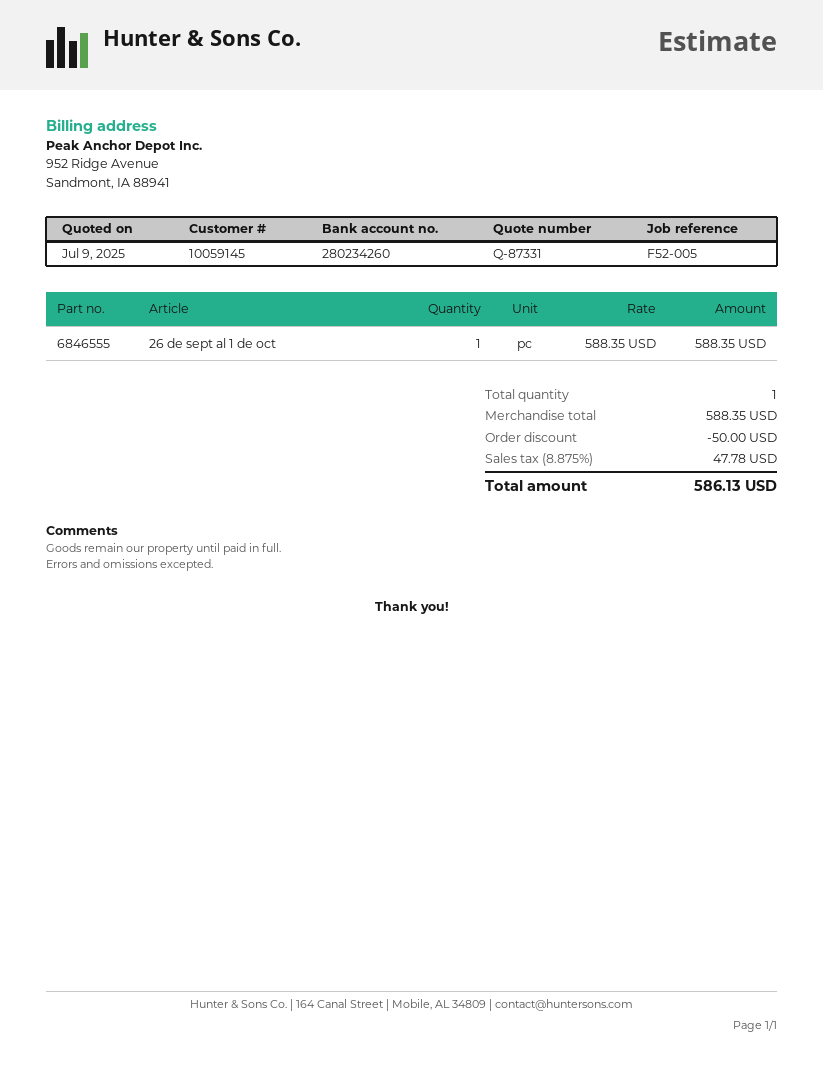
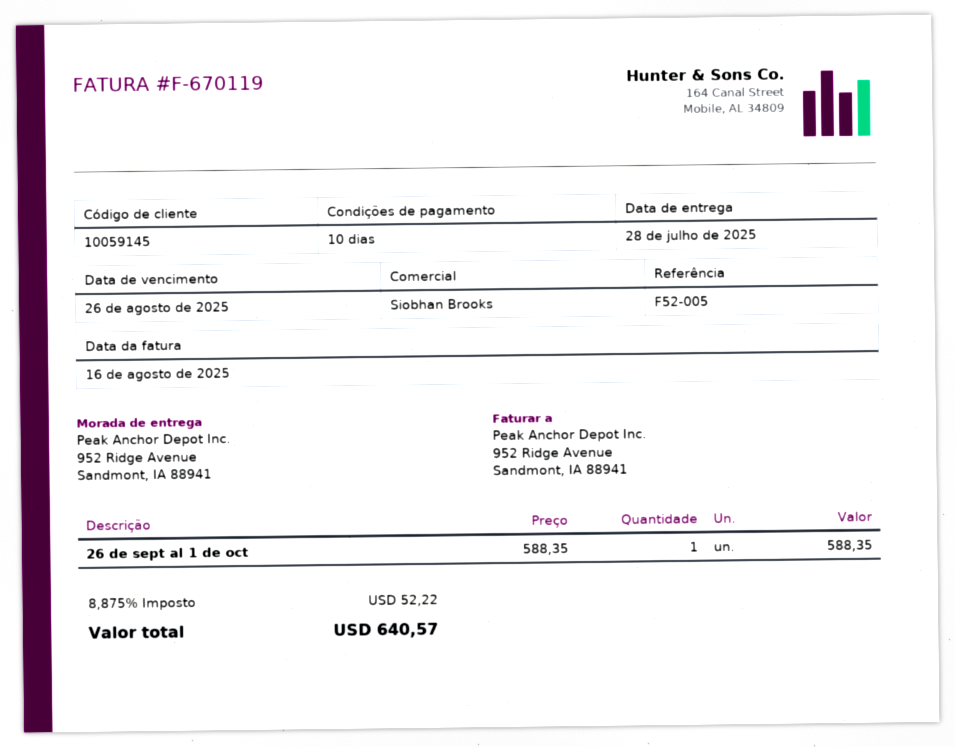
discount: 50.00 -> none
tax: 8.875% = 47.78 -> 8.875% = 52.22
total: 586.13 -> 640.57

